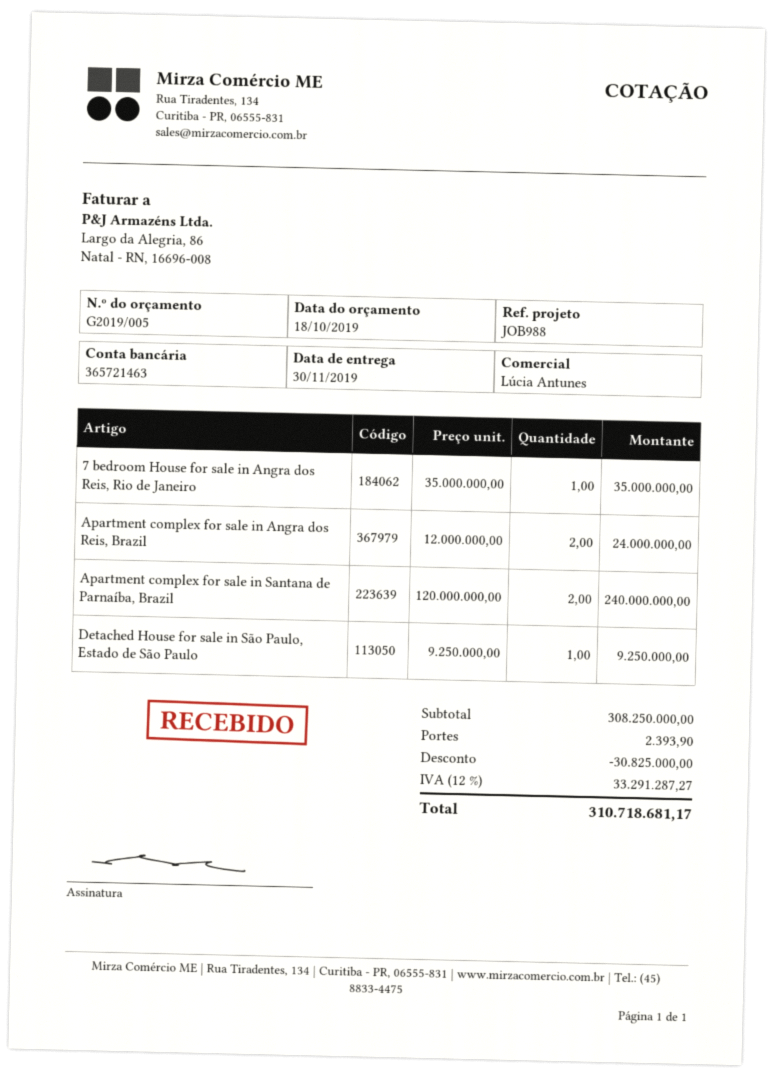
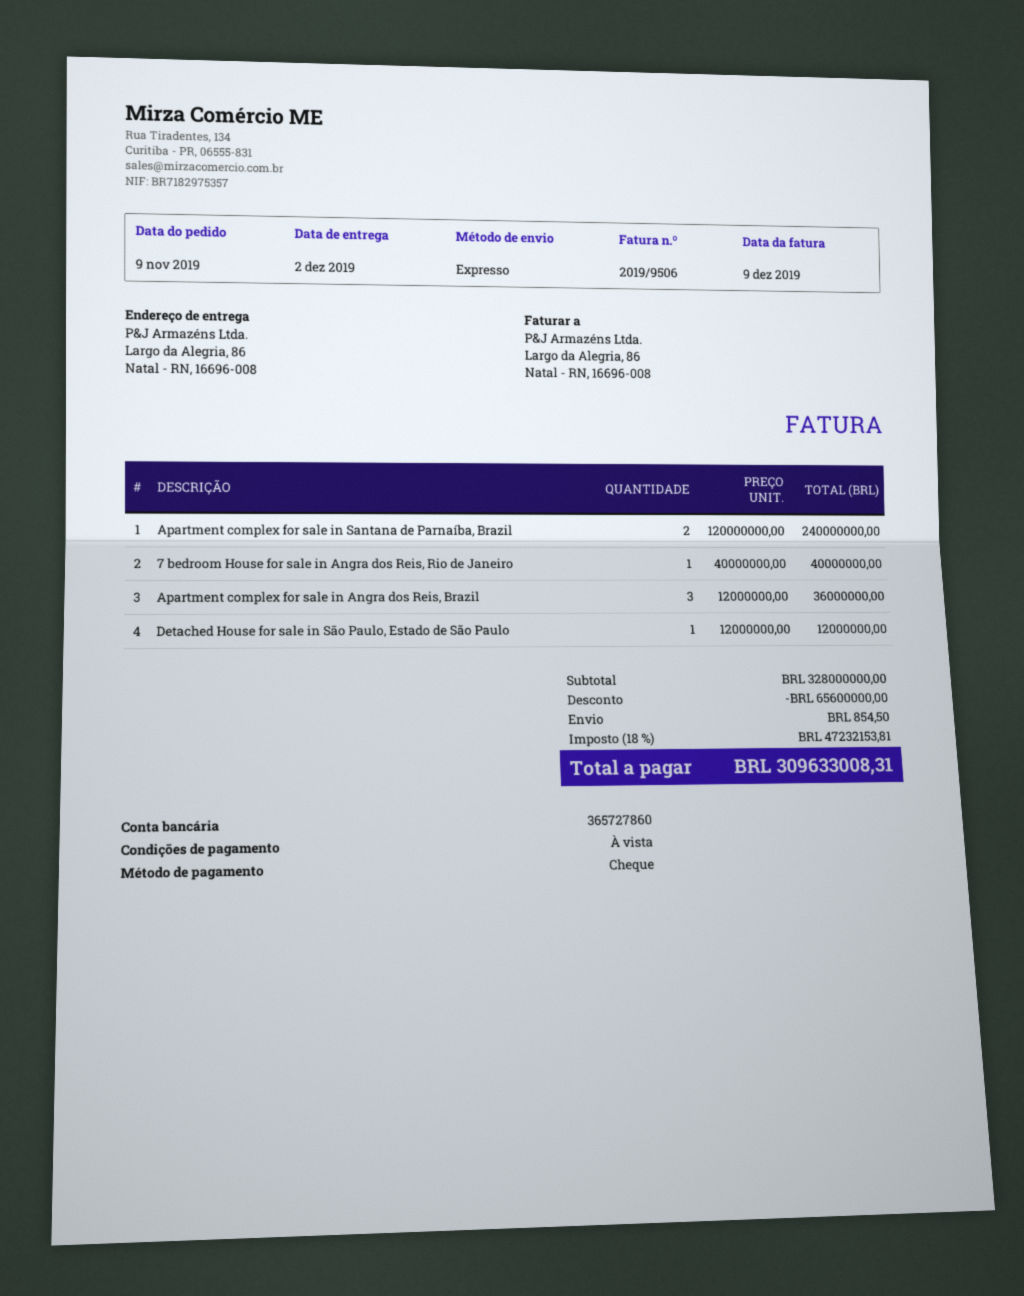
delivery date: 2019-11-30 -> 2019-12-02
bank account: 365721463 -> 365727860
7 bedroom House for sale in Angra dos Reis, Rio de Janeiro: 1 x 35000000.00 = 35000000.00 -> 1 x 40000000.00 = 40000000.00
Apartment complex for sale in Angra dos Reis, Brazil: 2 x 12000000.00 = 24000000.00 -> 3 x 12000000.00 = 36000000.00
Detached House for sale in São Paulo, Estado de São Paulo: 1 x 9250000.00 = 9250000.00 -> 1 x 12000000.00 = 12000000.00
subtotal: 308250000.00 -> 328000000.00
discount: 30825000.00 -> 65600000.00
shipping: 2393.90 -> 854.50
tax: 12% = 33291287.27 -> 18% = 47232153.81
total: 310718681.17 -> 309633008.31

